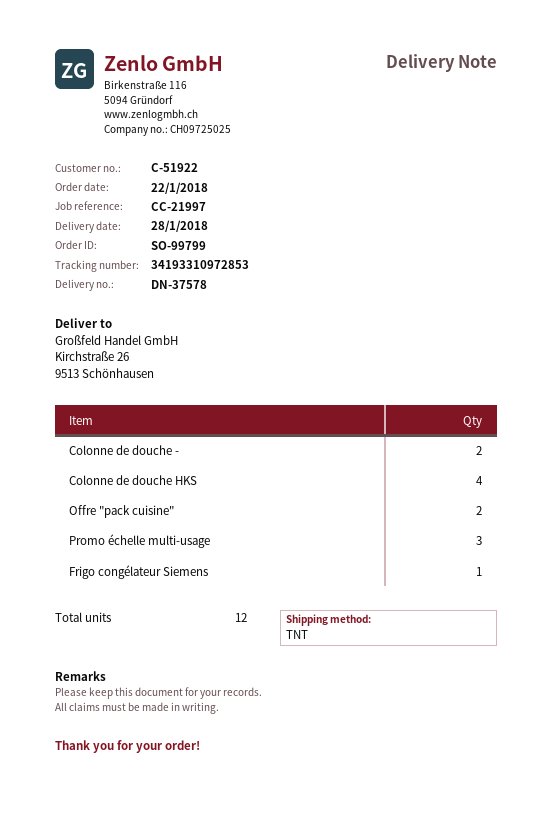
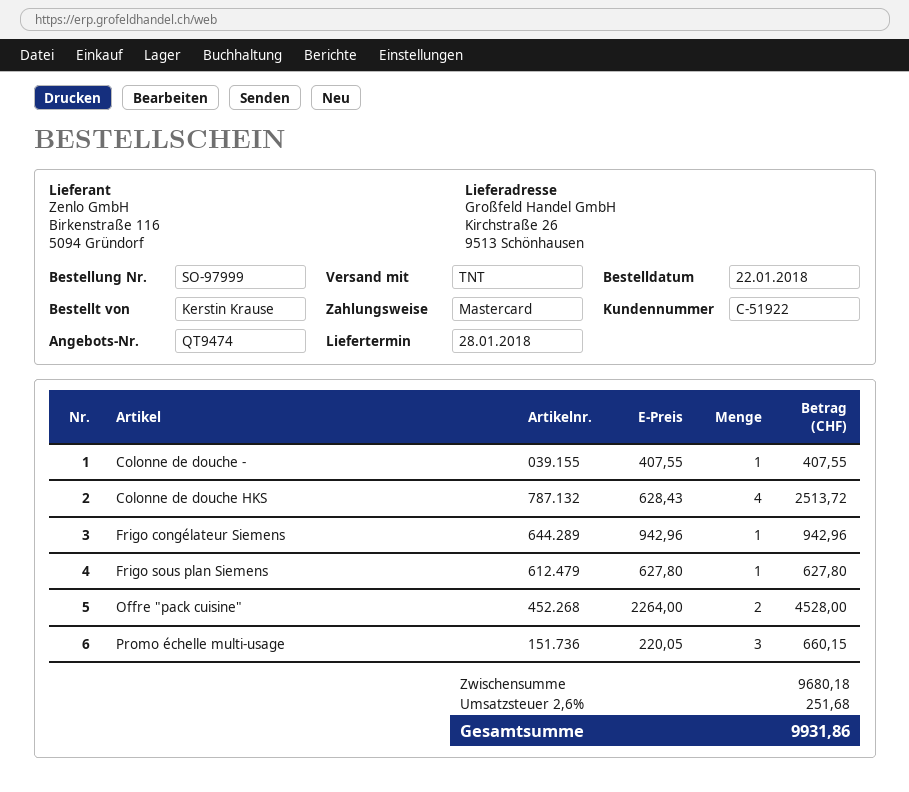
order number: SO-99799 -> SO-97999
Colonne de douche -: 2 -> 1
Frigo sous plan Siemens: none -> 1

